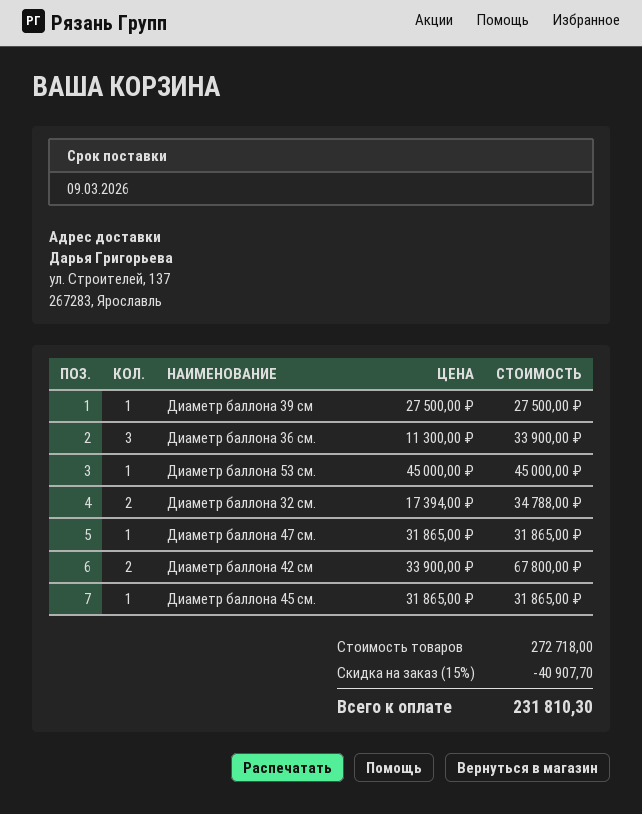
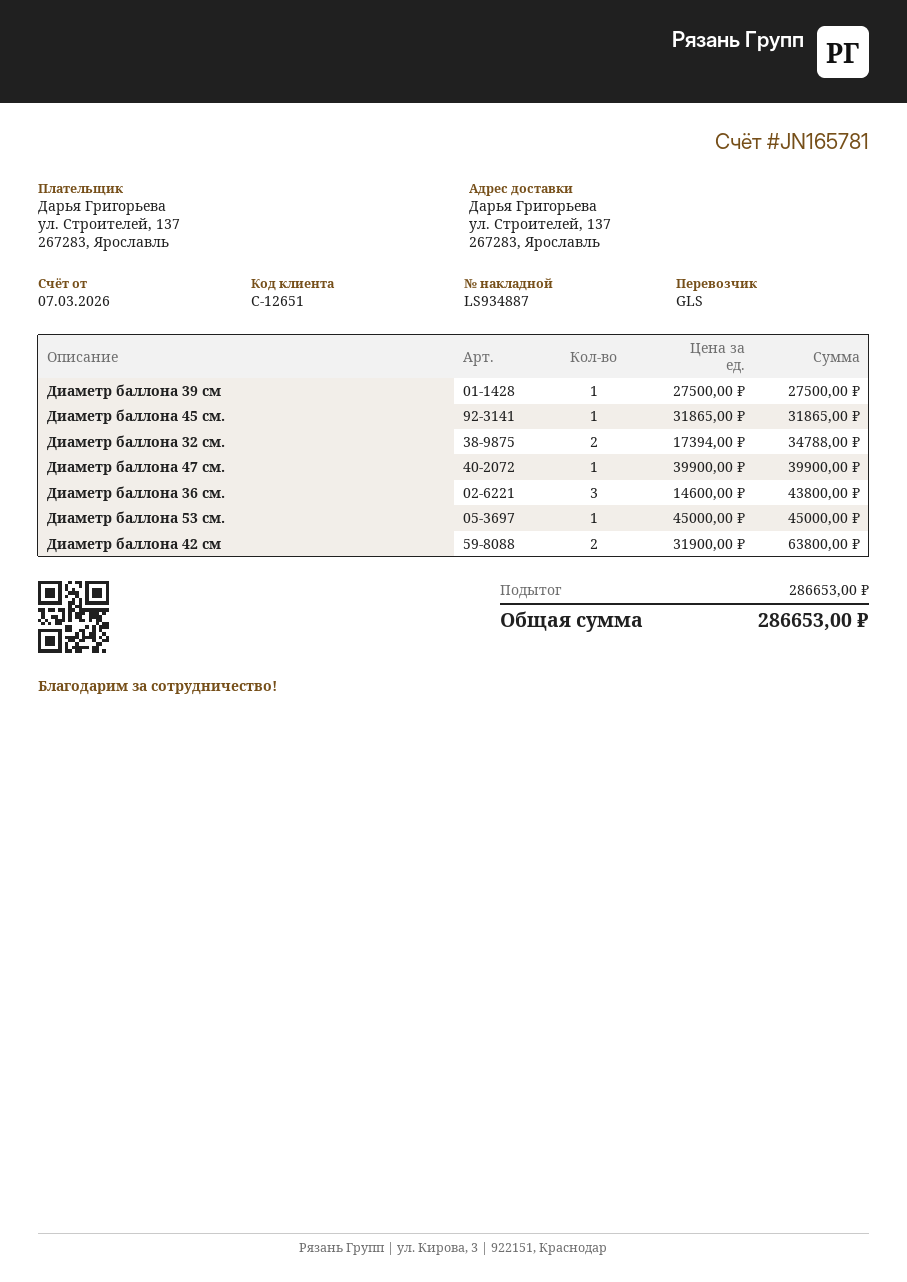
Диаметр баллона 36 см.: 3 x 11300.00 = 33900.00 -> 3 x 14600.00 = 43800.00
Диаметр баллона 47 см.: 1 x 31865.00 = 31865.00 -> 1 x 39900.00 = 39900.00
Диаметр баллона 42 см: 2 x 33900.00 = 67800.00 -> 2 x 31900.00 = 63800.00
subtotal: 272718.00 -> 286653.00
discount: 15% = 40907.70 -> none
total: 231810.30 -> 286653.00

